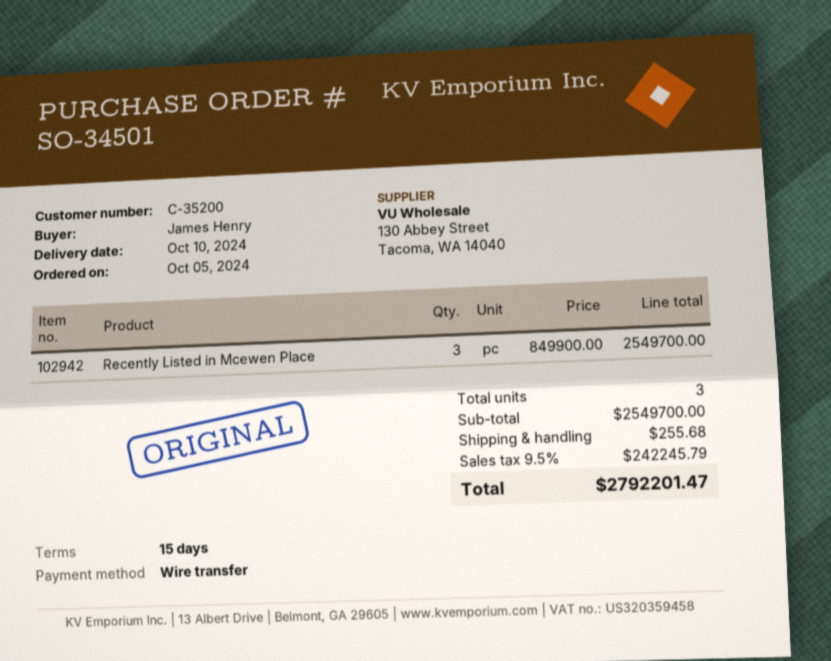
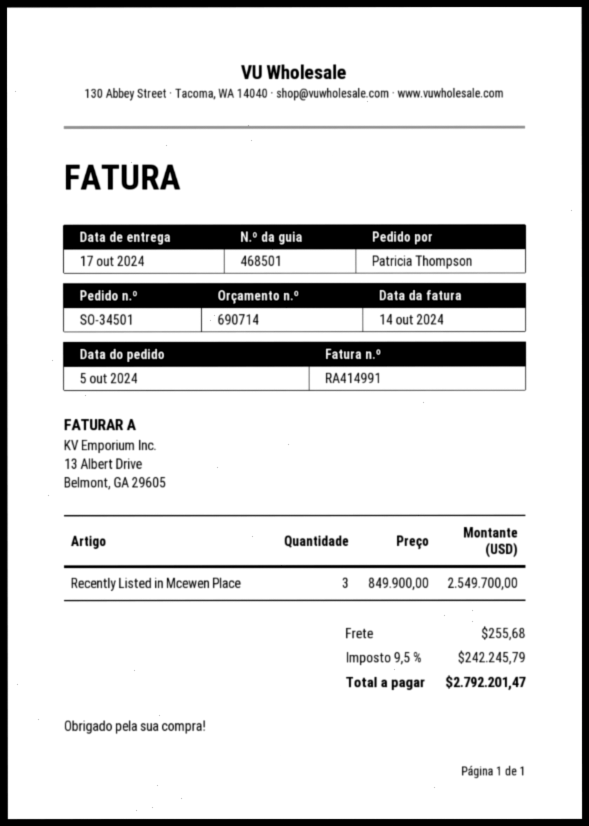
delivery date: 2024-10-10 -> 2024-10-17
ordered by: James Henry -> Patricia Thompson

